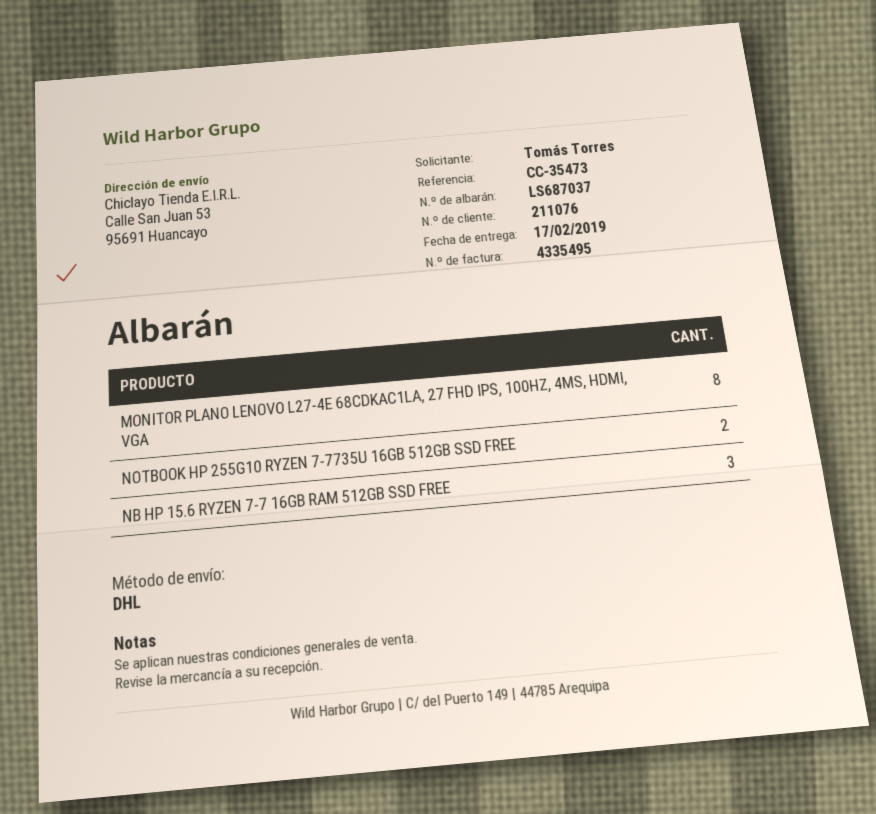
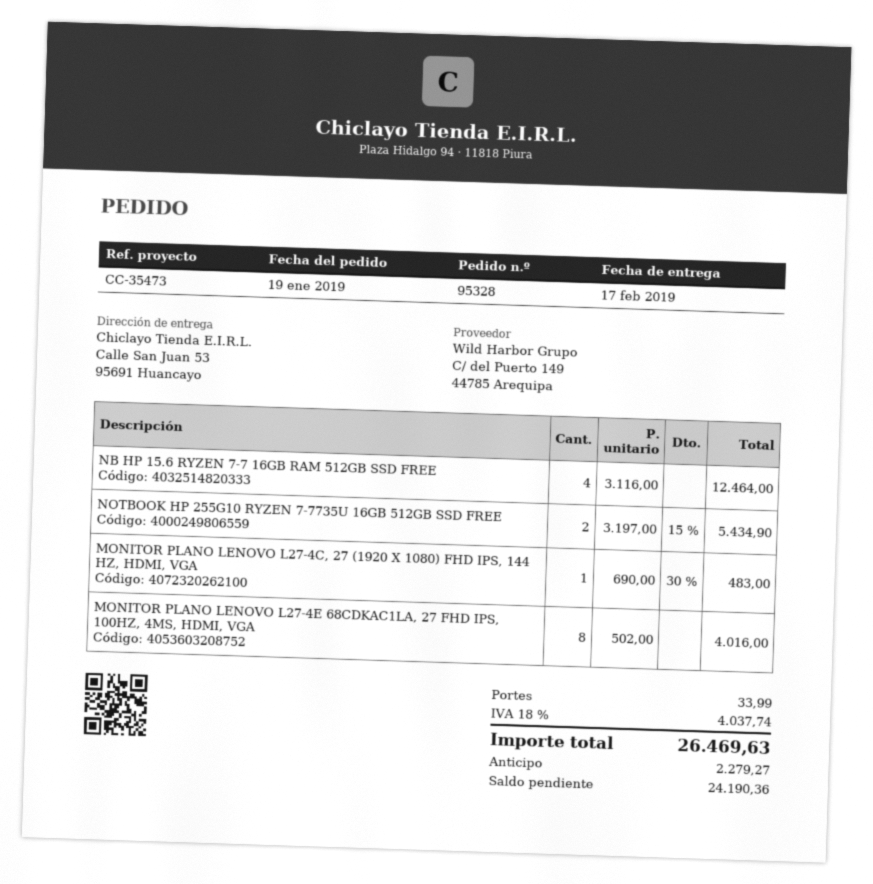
NB HP 15.6 RYZEN 7-7 16GB RAM 512GB SSD FREE: 3 -> 4
MONITOR PLANO LENOVO L27-4C, 27 (1920 X 1080) FHD IPS, 144 HZ, HDMI, VGA: none -> 1

